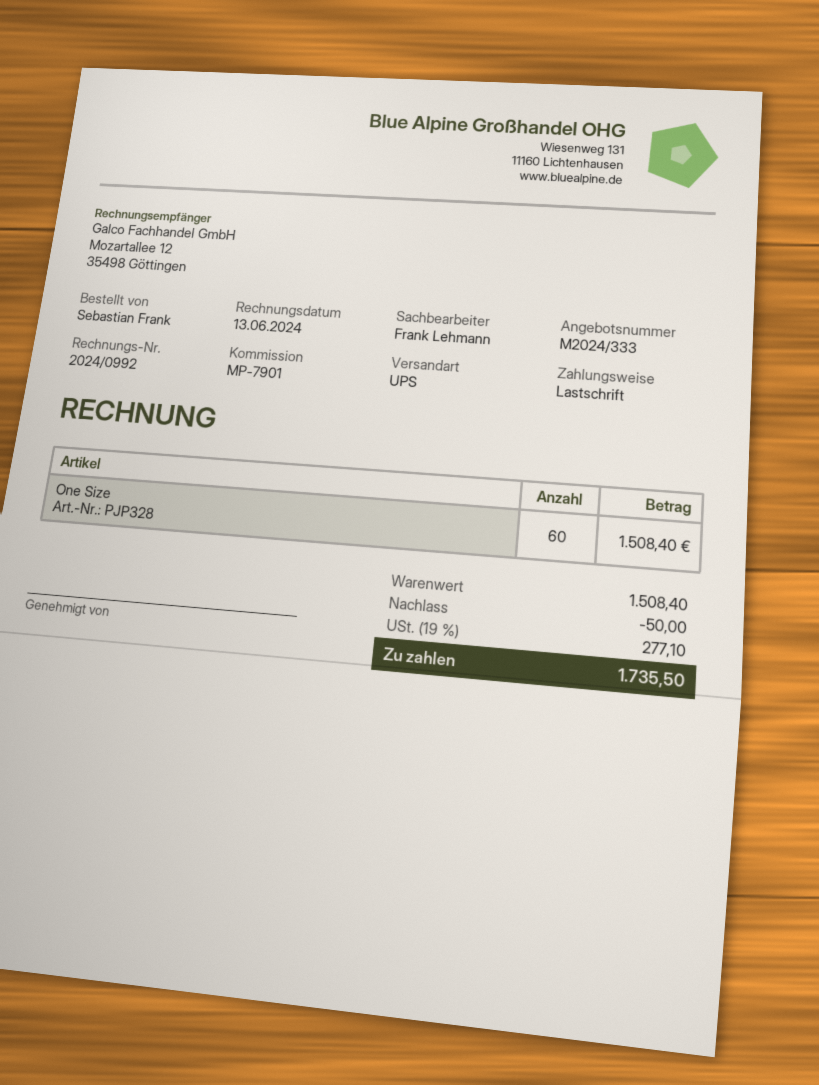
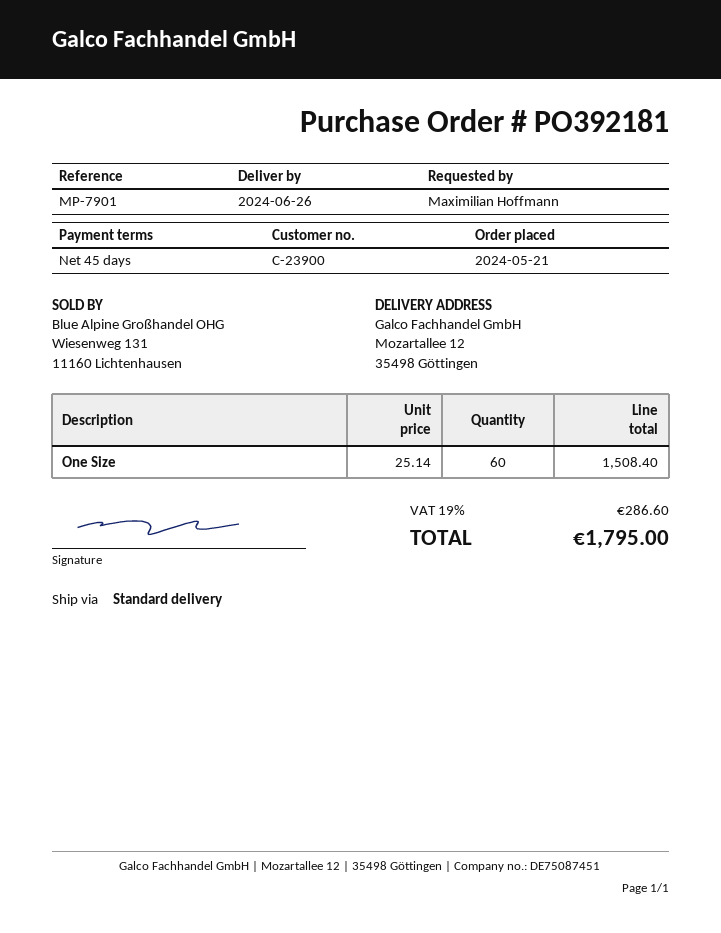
ordered by: Sebastian Frank -> Maximilian Hoffmann
shipping method: UPS -> standard
discount: 50.00 -> none
tax: 19% = 277.10 -> 19% = 286.60
total: 1735.50 -> 1795.00

